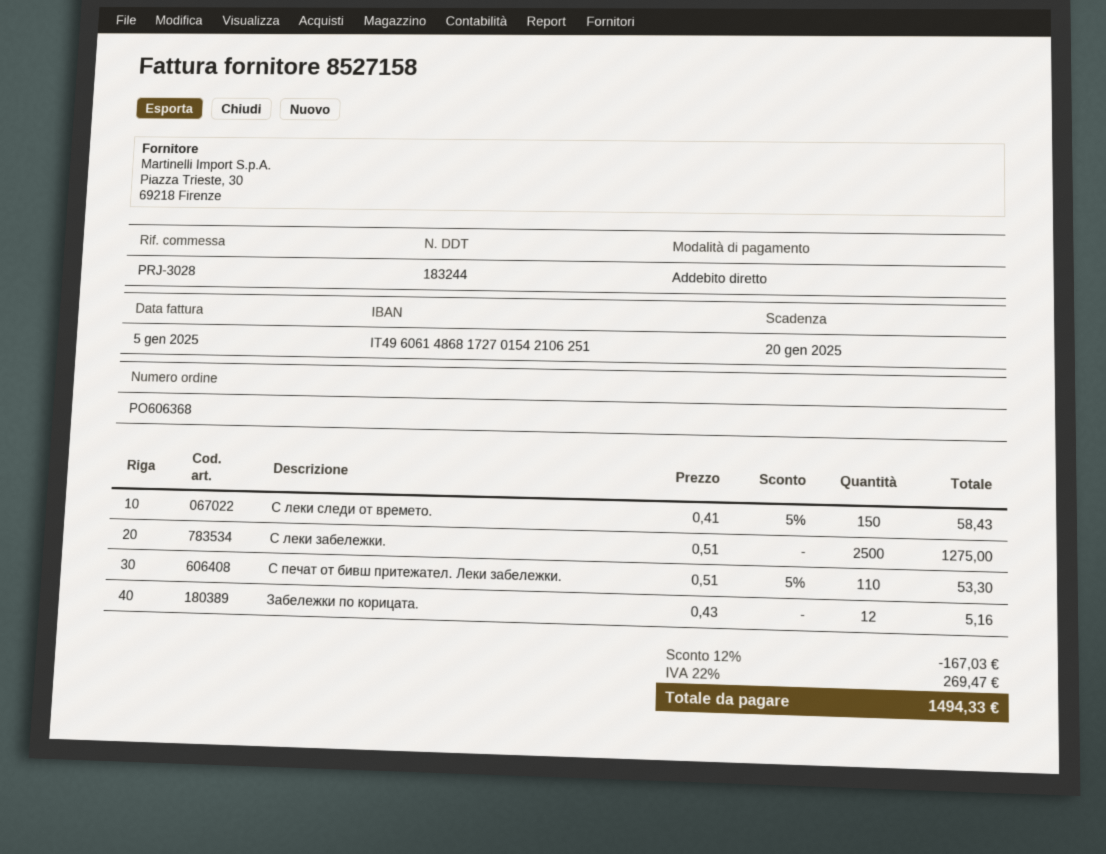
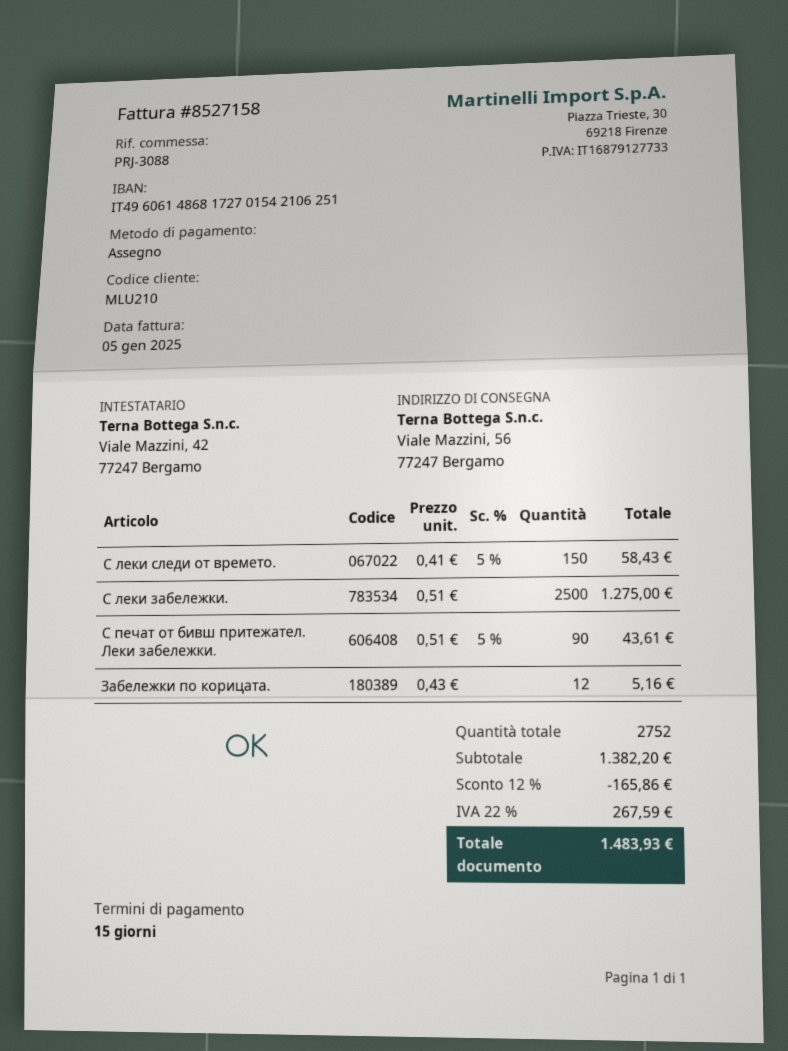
reference: PRJ-3028 -> PRJ-3088
payment method: direct debit -> cheque
С печат от бивш притежател. Леки забележки.: 110 x 0.51 - 5% = 53.30 -> 90 x 0.51 - 5% = 43.61
discount: 12% = 167.03 -> 12% = 165.86
tax: 22% = 269.47 -> 22% = 267.59
total: 1494.33 -> 1483.93

